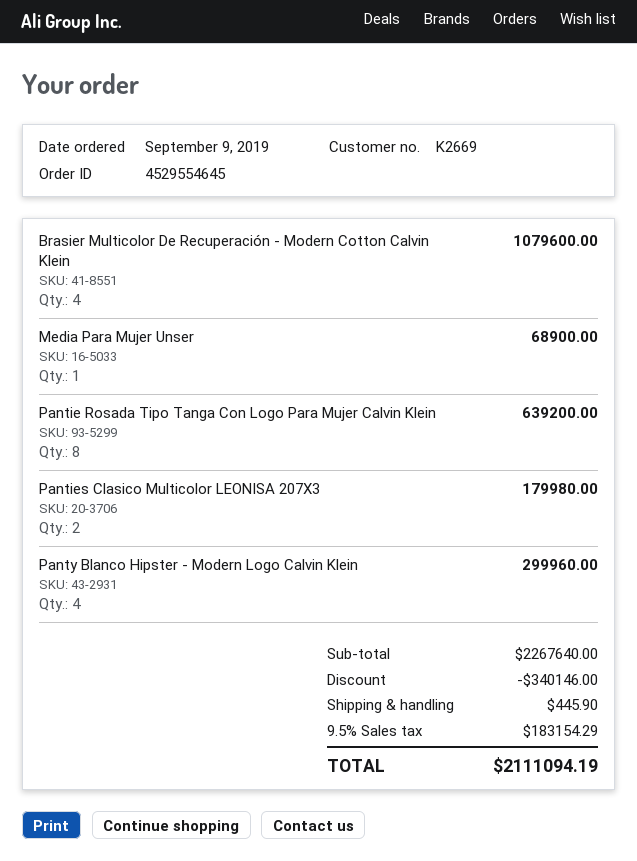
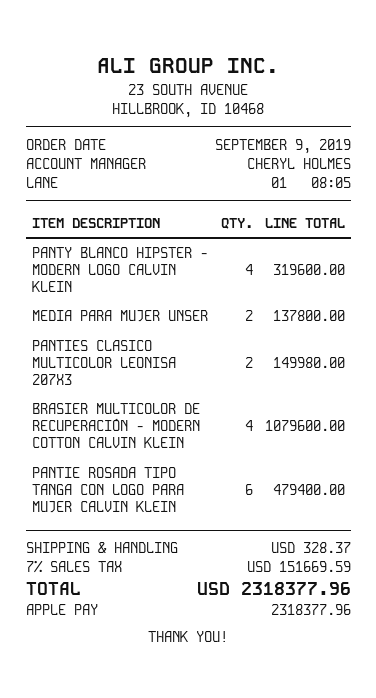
Media Para Mujer Unser: 1 for 68900.00 -> 2 for 137800.00
Pantie Rosada Tipo Tanga Con Logo Para Mujer Calvin Klein: 8 for 639200.00 -> 6 for 479400.00
Panties Clasico Multicolor LEONISA 207X3: 2 for 179980.00 -> 2 for 149980.00
Panty Blanco Hipster - Modern Logo Calvin Klein: 4 for 299960.00 -> 4 for 319600.00
discount: 340146.00 -> none
shipping: 445.90 -> 328.37
tax: 9.5% = 183154.29 -> 7% = 151669.59
total: 2111094.19 -> 2318377.96

